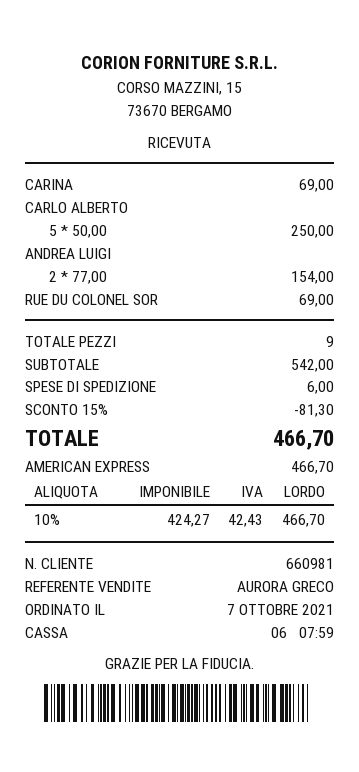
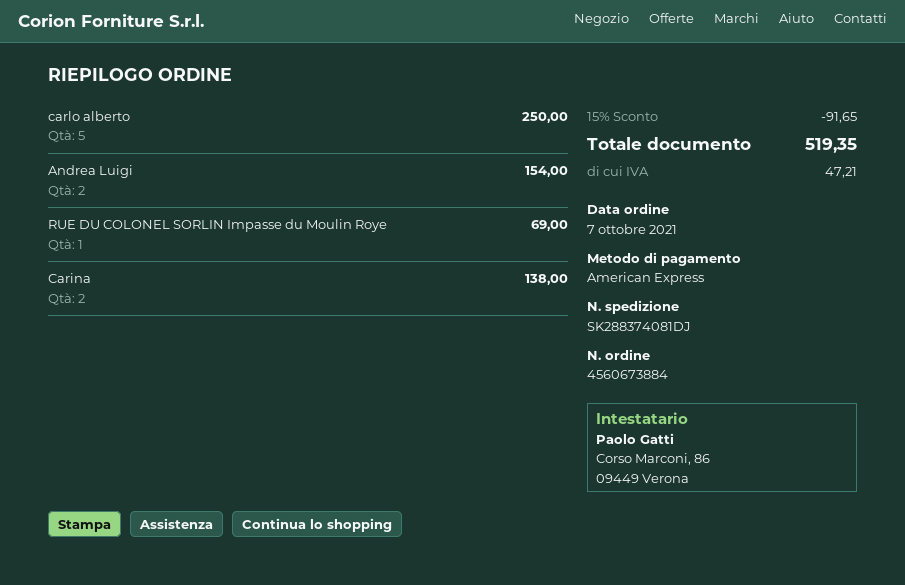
CARINA: 1 for 69.00 -> 2 for 138.00
discount: 15% = 81.30 -> 15% = 91.65
shipping: 6.00 -> none
tax: 42.43 -> 47.21
total: 466.70 -> 519.35

